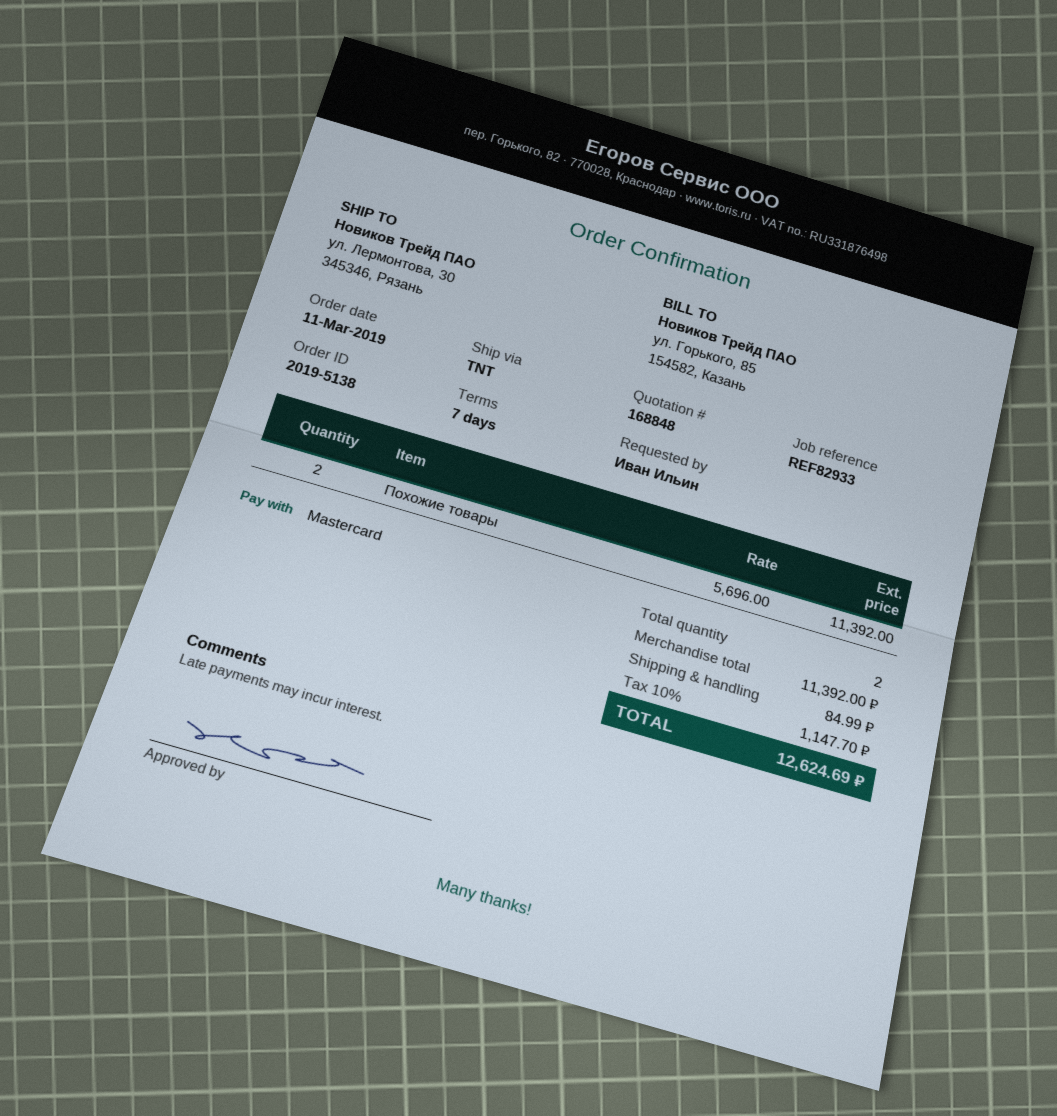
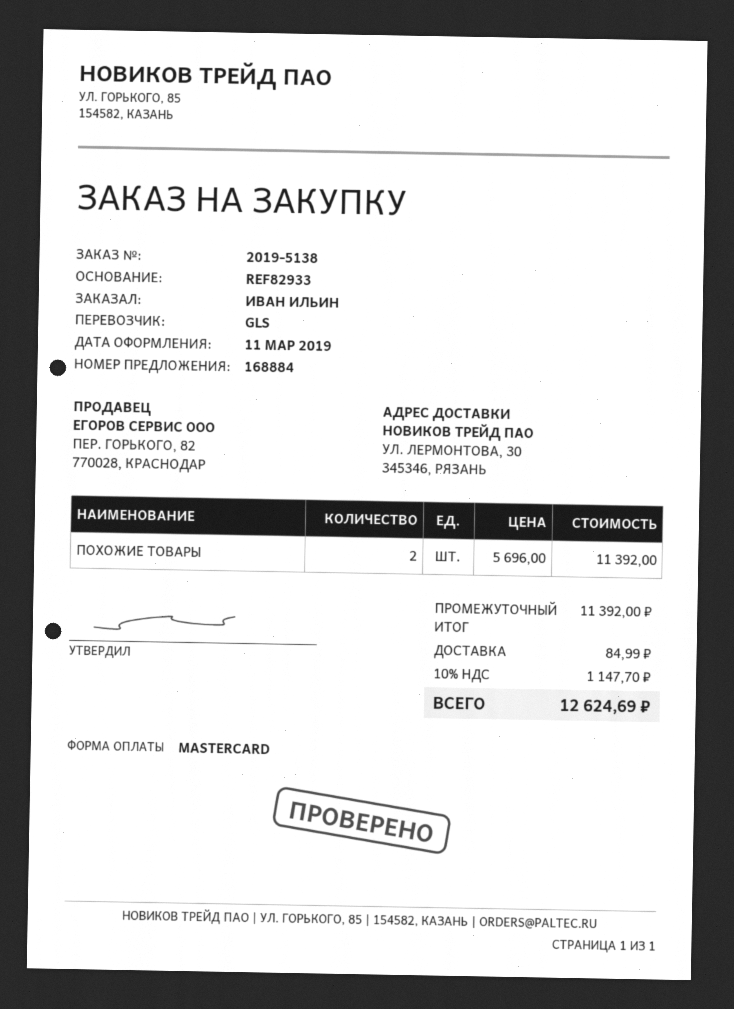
quote number: 168848 -> 168884
shipping method: TNT -> GLS

